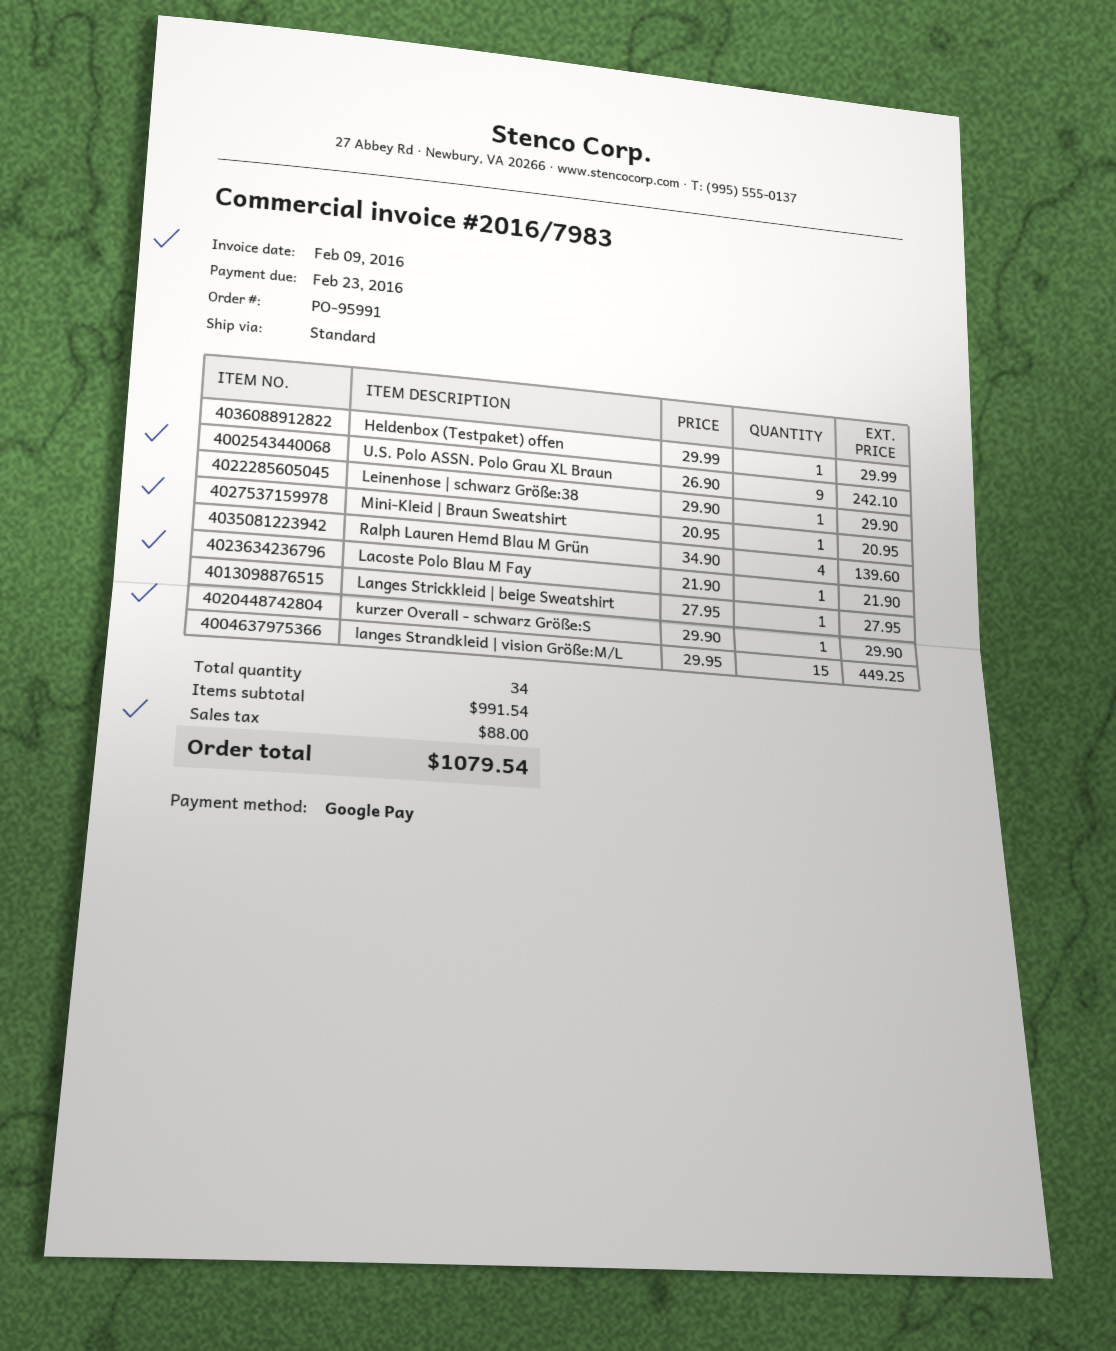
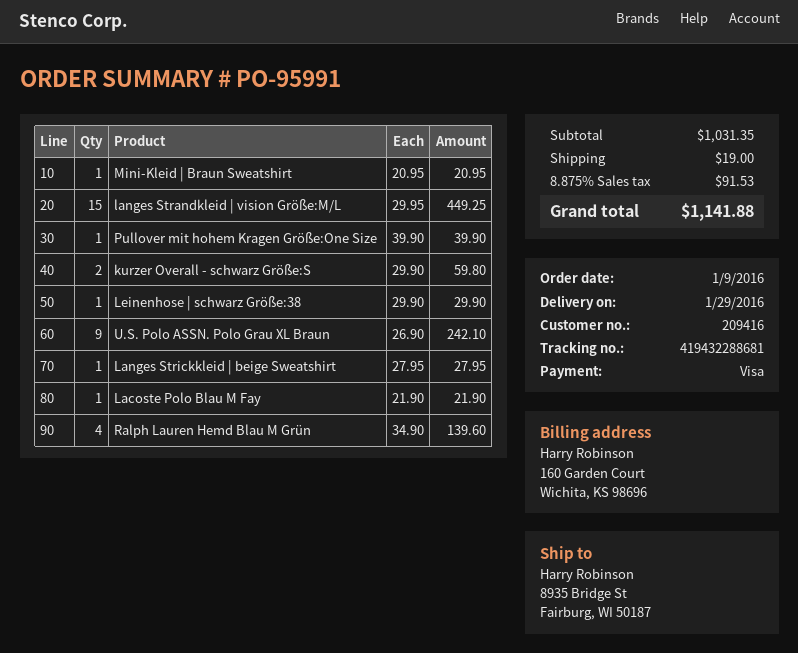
payment method: Google Pay -> Visa
Heldenbox (Testpaket) offen: 1 x 29.99 = 29.99 -> none
kurzer Overall - schwarz Größe:S: 1 x 29.90 = 29.90 -> 2 x 29.90 = 59.80
Pullover mit hohem Kragen Größe:One Size: none -> 1 x 39.90 = 39.90
subtotal: 991.54 -> 1031.35
shipping: none -> 19.00
tax: 88.00 -> 91.53
total: 1079.54 -> 1141.88

